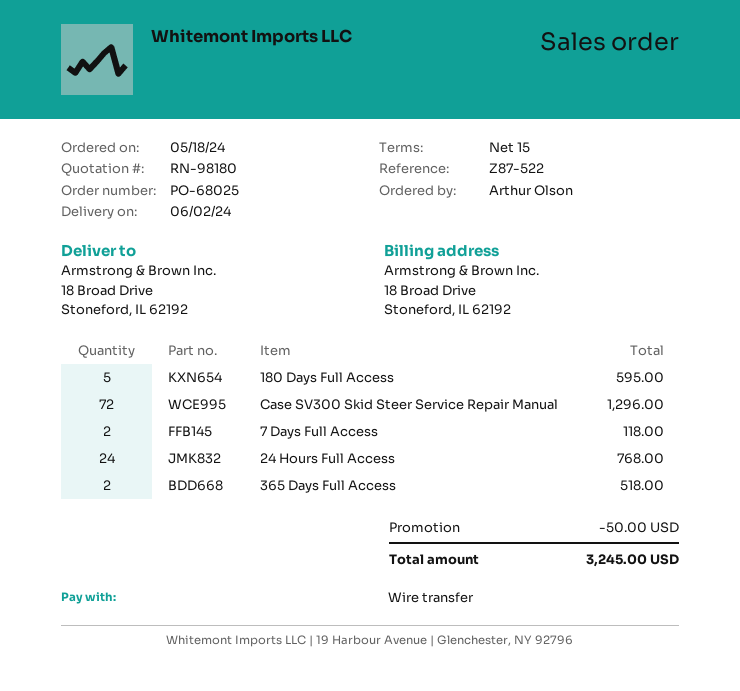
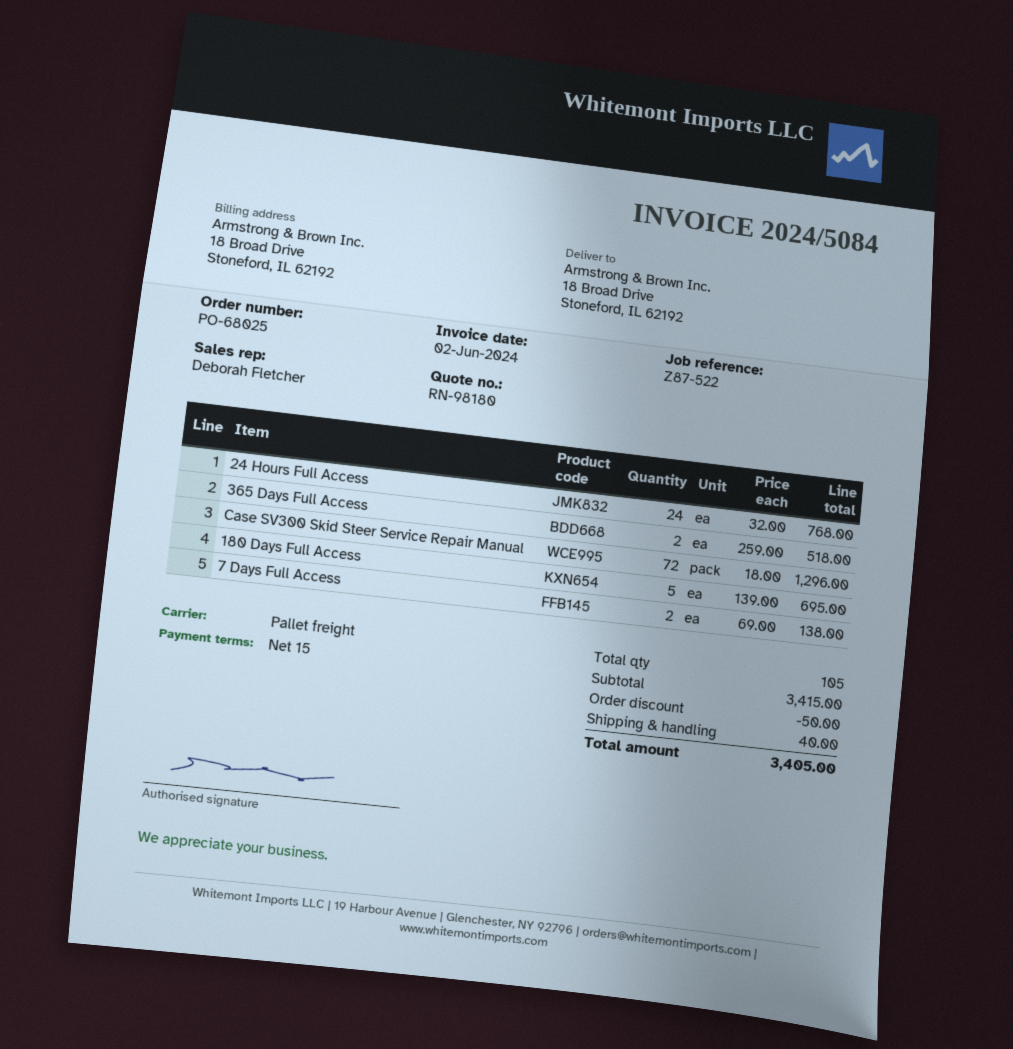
180 Days Full Access: 5 for 595.00 -> 5 for 695.00
7 Days Full Access: 2 for 118.00 -> 2 for 138.00
shipping: none -> 40.00
total: 3245.00 -> 3405.00

